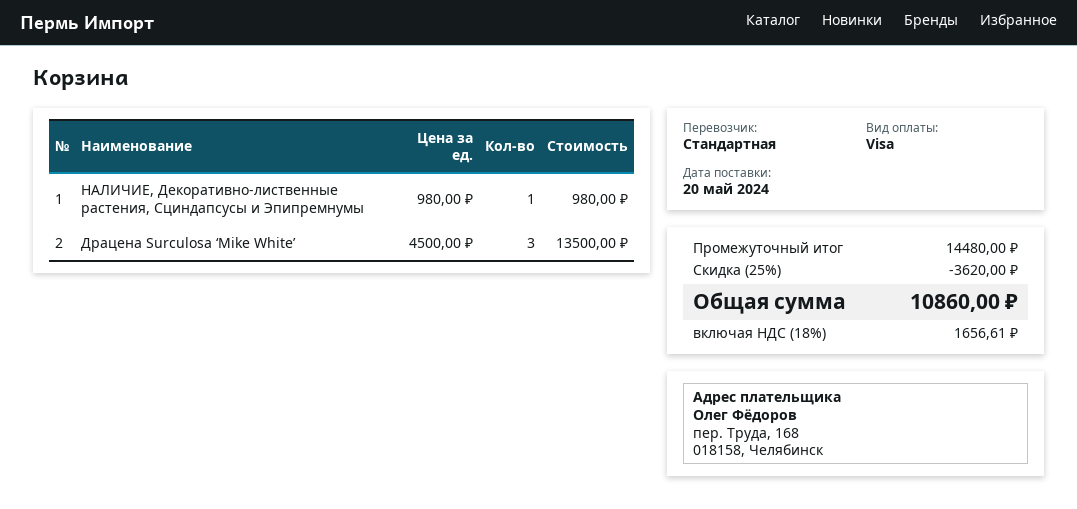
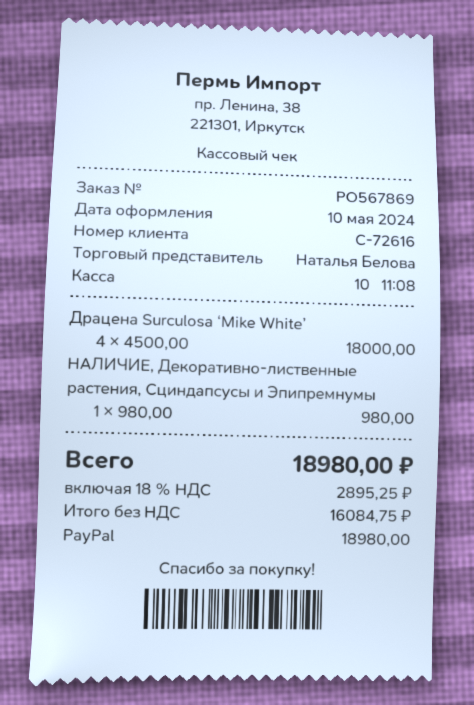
payment method: Visa -> PayPal
Драцена Surculosa ‘Mike White’: 3 x 4500.00 = 13500.00 -> 4 x 4500.00 = 18000.00
discount: 25% = 3620.00 -> none
tax: 18% = 1656.61 -> 18% = 2895.25
total: 10860.00 -> 18980.00

